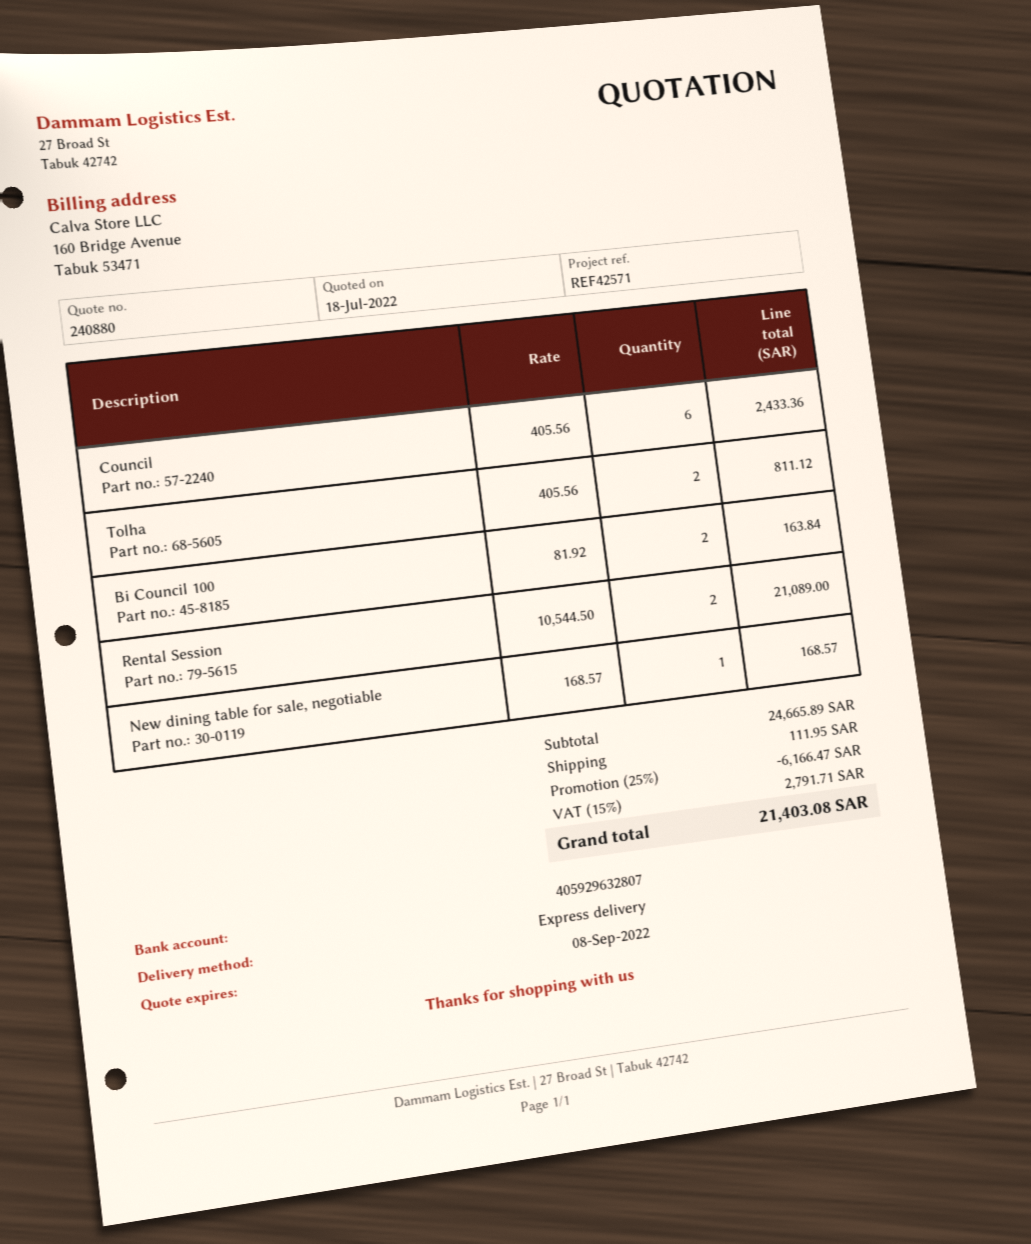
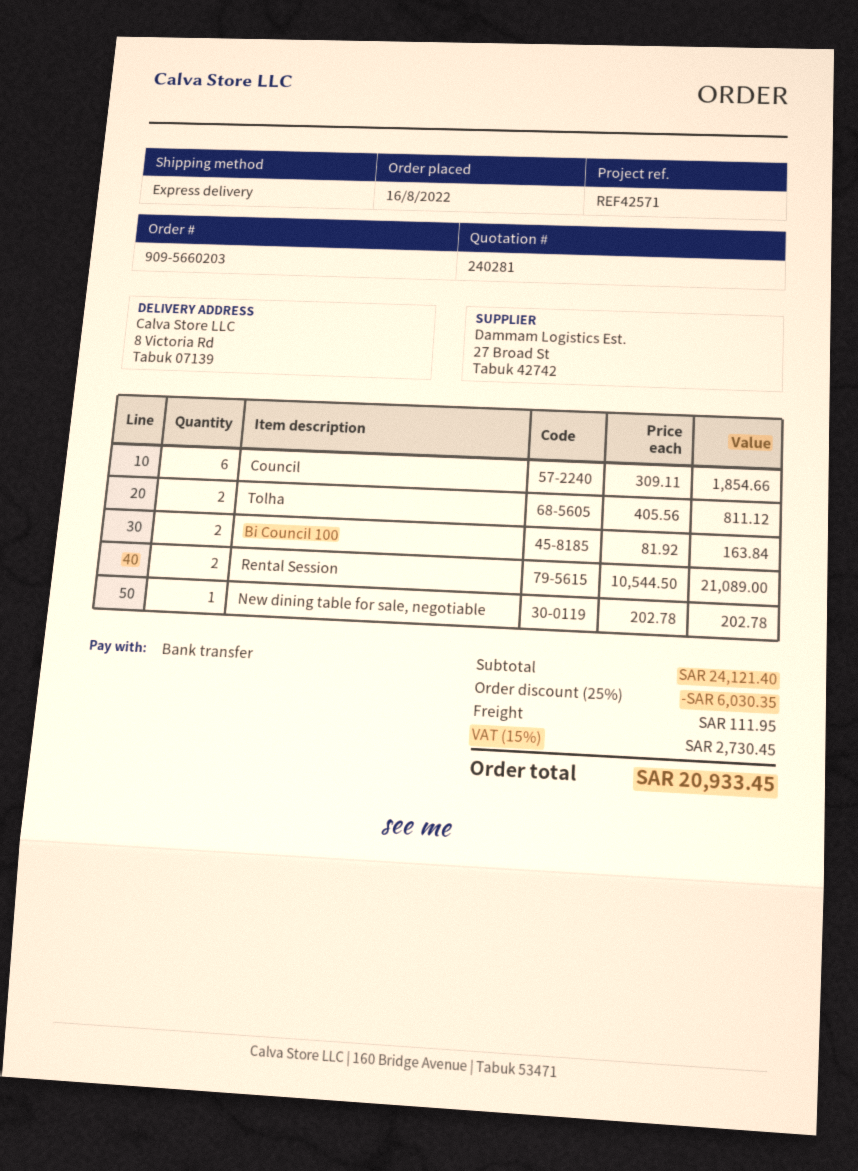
quote number: 240880 -> 240281
Council: 6 x 405.56 = 2433.36 -> 6 x 309.11 = 1854.66
New dining table for sale, negotiable: 1 x 168.57 = 168.57 -> 1 x 202.78 = 202.78
subtotal: 24665.89 -> 24121.40
discount: 25% = 6166.47 -> 25% = 6030.35
tax: 15% = 2791.71 -> 15% = 2730.45
total: 21403.08 -> 20933.45

